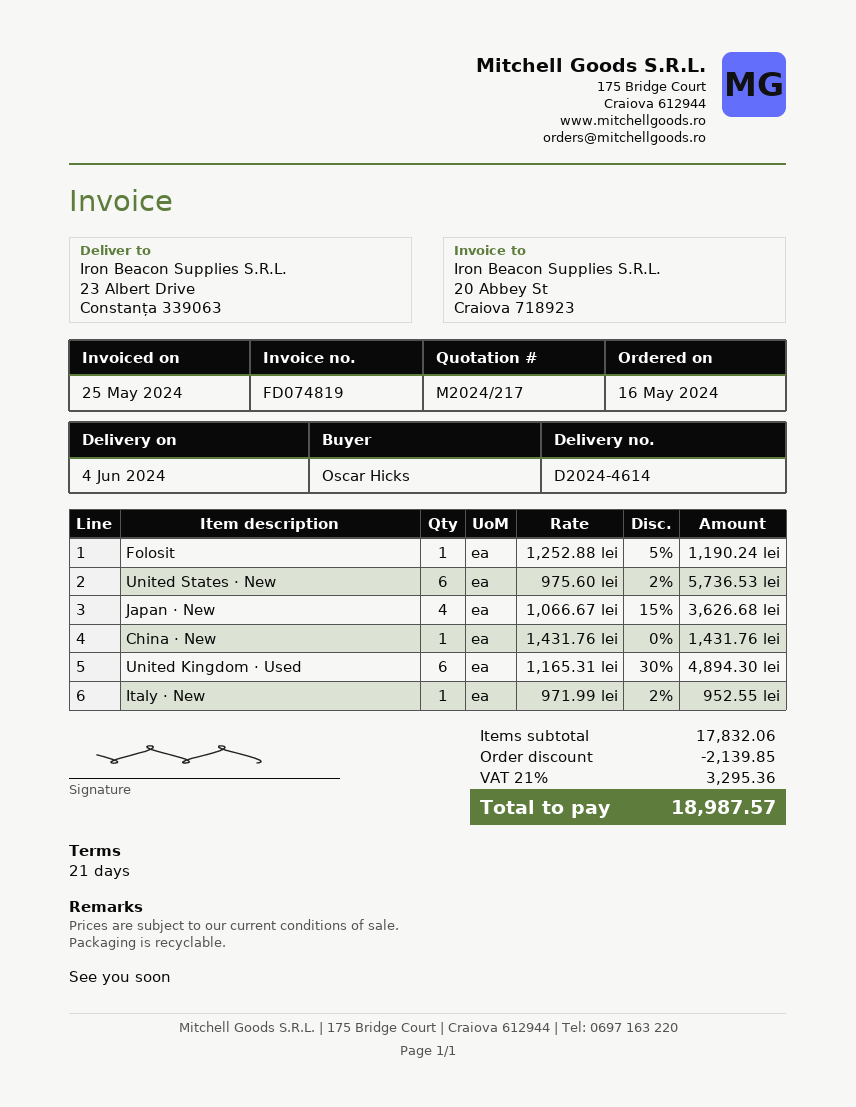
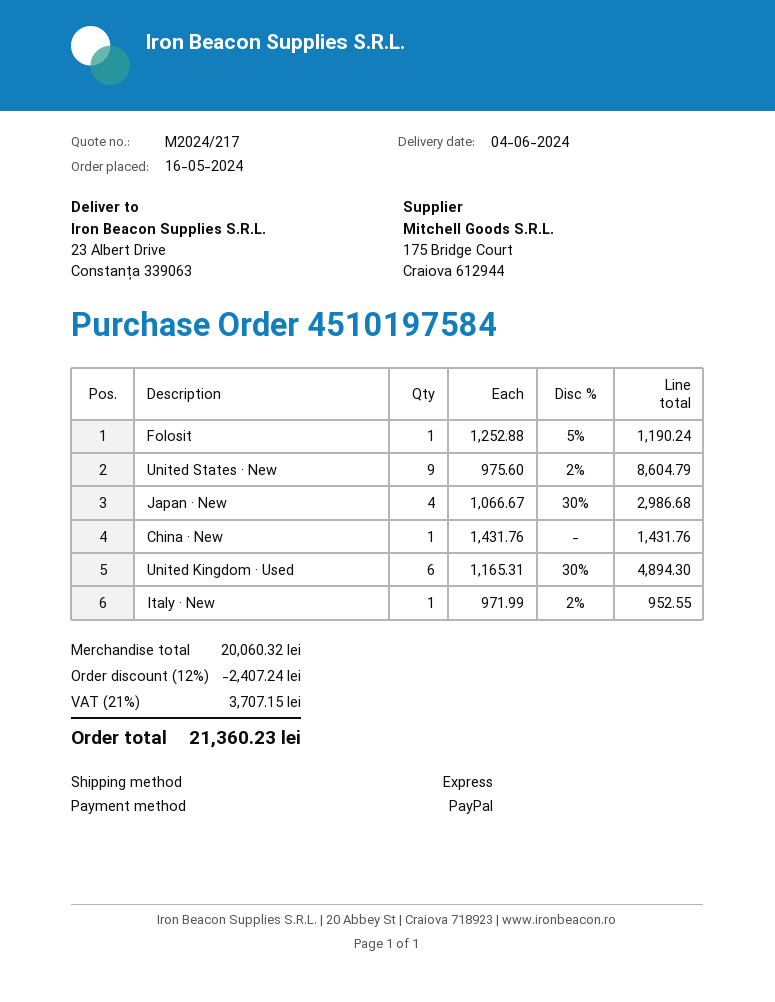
United States · New: 6 x 975.60 - 2% = 5736.53 -> 9 x 975.60 - 2% = 8604.79
Japan · New: 4 x 1066.67 - 15% = 3626.68 -> 4 x 1066.67 - 30% = 2986.68
subtotal: 17832.06 -> 20060.32
discount: 2139.85 -> 2407.24
tax: 21% = 3295.36 -> 21% = 3707.15
total: 18987.57 -> 21360.23

